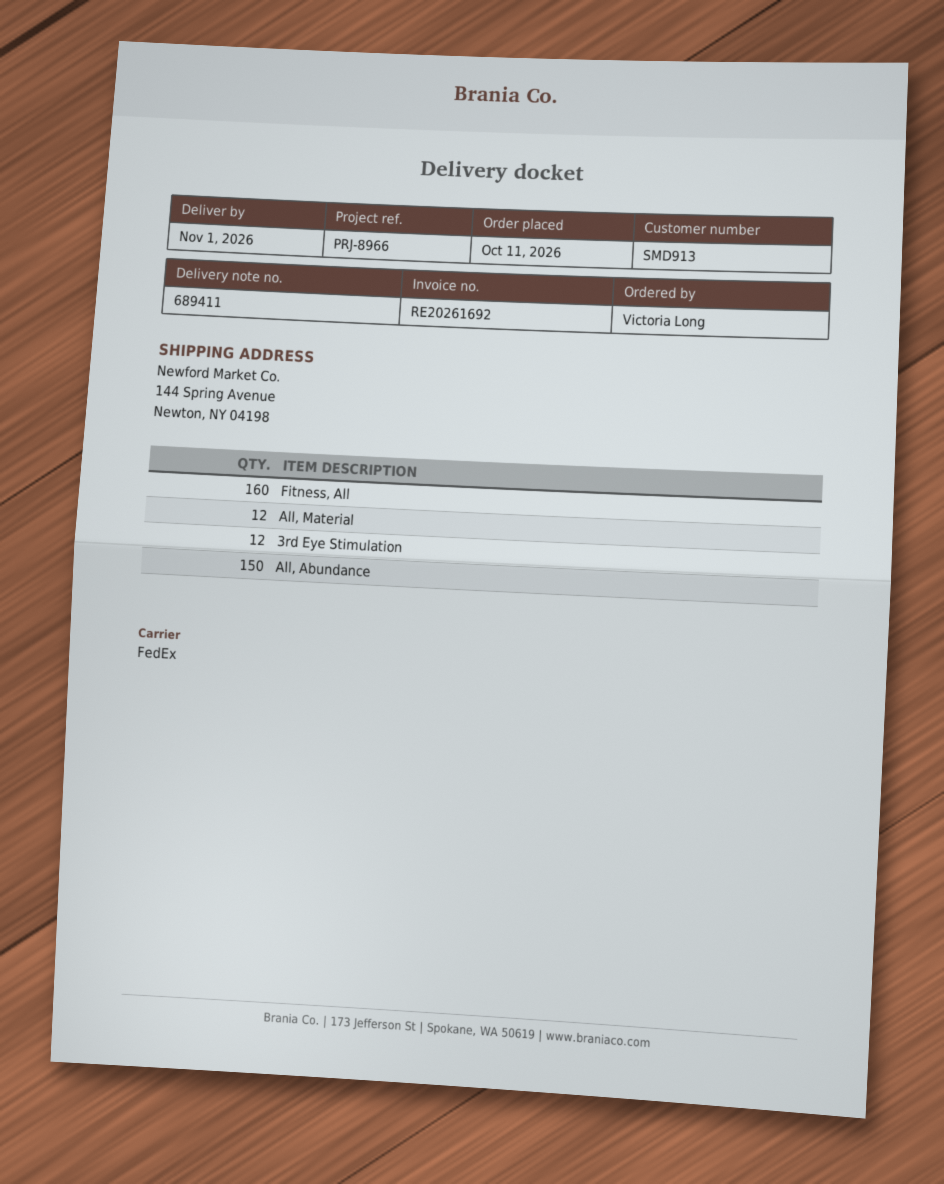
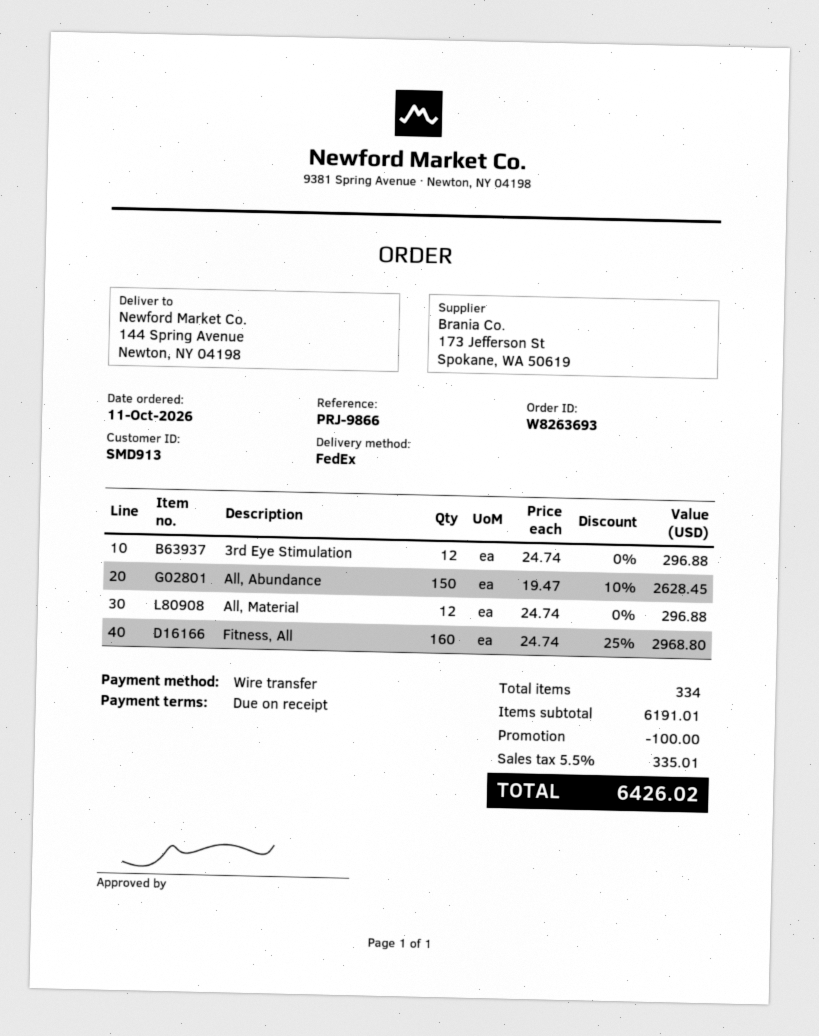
reference: PRJ-8966 -> PRJ-9866

